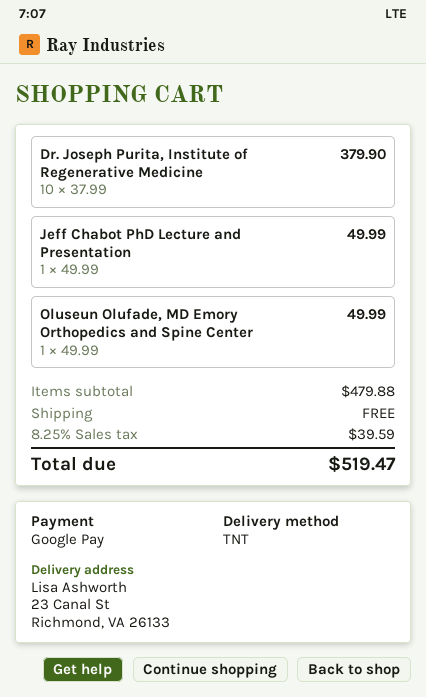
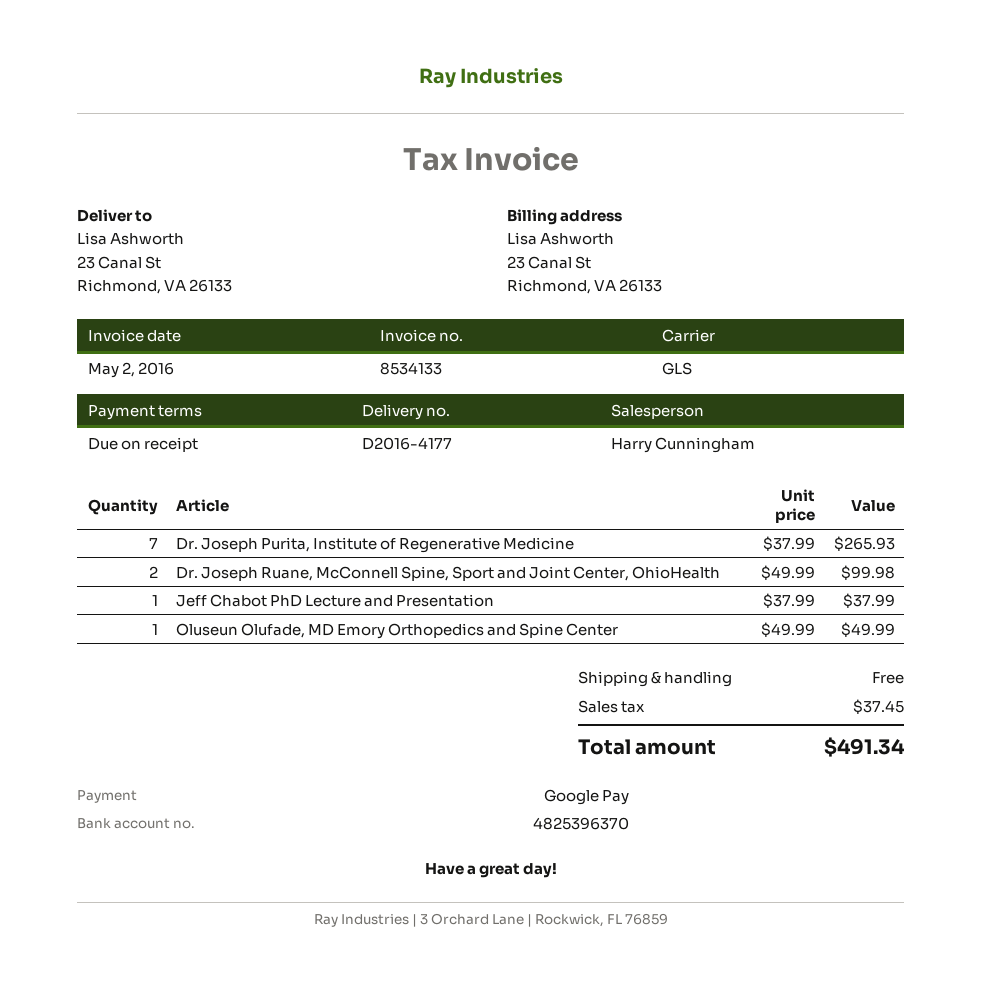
shipping method: TNT -> GLS
Dr. Joseph Purita, Institute of Regenerative Medicine: 10 x 37.99 = 379.90 -> 7 x 37.99 = 265.93
Jeff Chabot PhD Lecture and Presentation: 1 x 49.99 = 49.99 -> 1 x 37.99 = 37.99
Dr. Joseph Ruane, McConnell Spine, Sport and Joint Center, OhioHealth: none -> 2 x 49.99 = 99.98
tax: 39.59 -> 37.45
total: 519.47 -> 491.34

